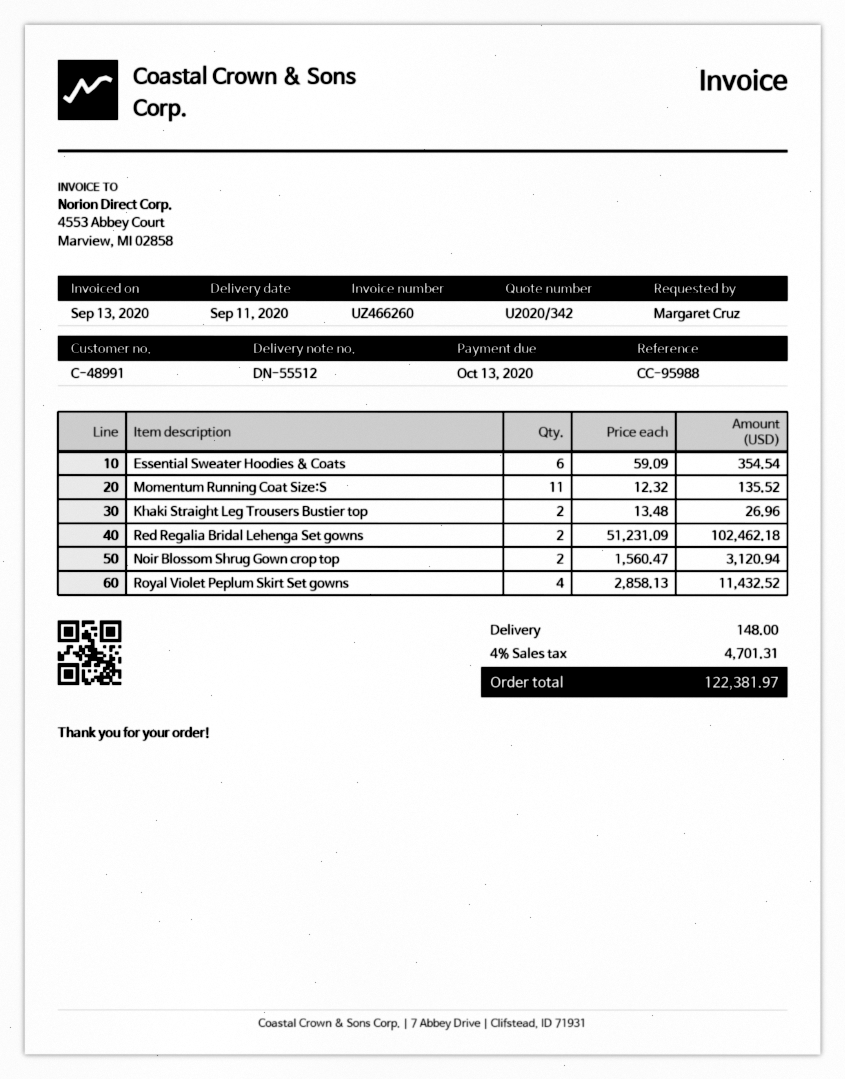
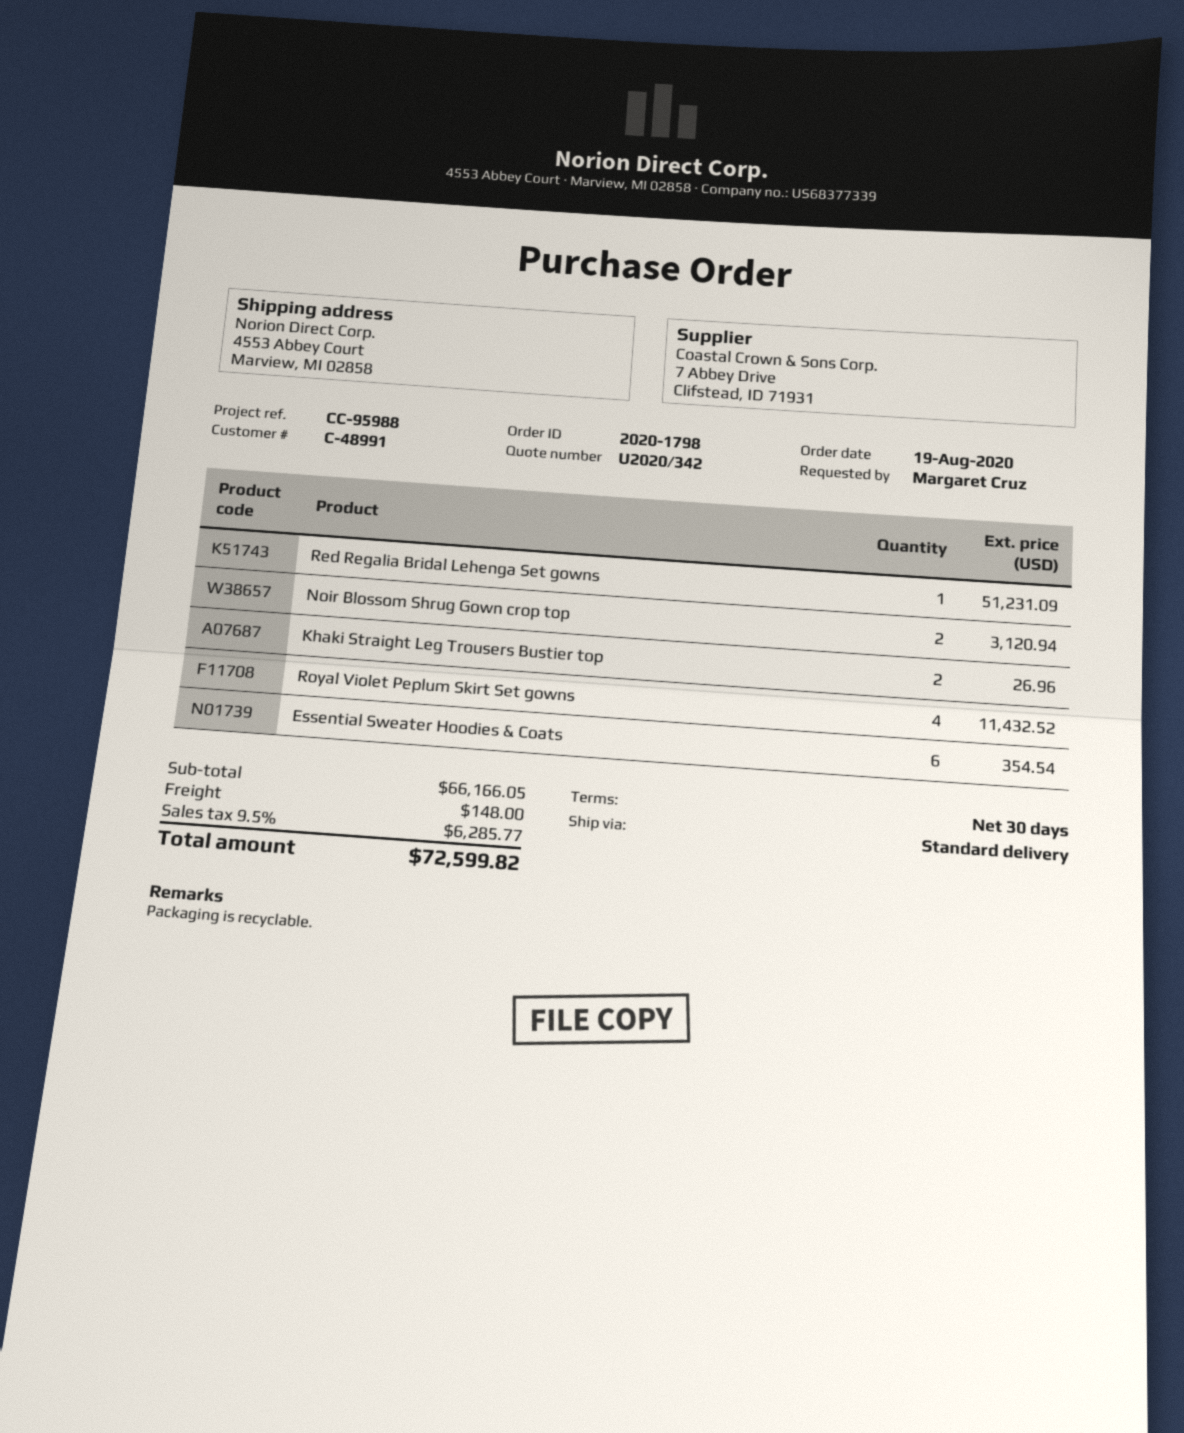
Momentum Running Coat Size:S: 11 for 135.52 -> none
Red Regalia Bridal Lehenga Set gowns: 2 for 102462.18 -> 1 for 51231.09
tax: 4% = 4701.31 -> 9.5% = 6285.77
total: 122381.97 -> 72599.82

